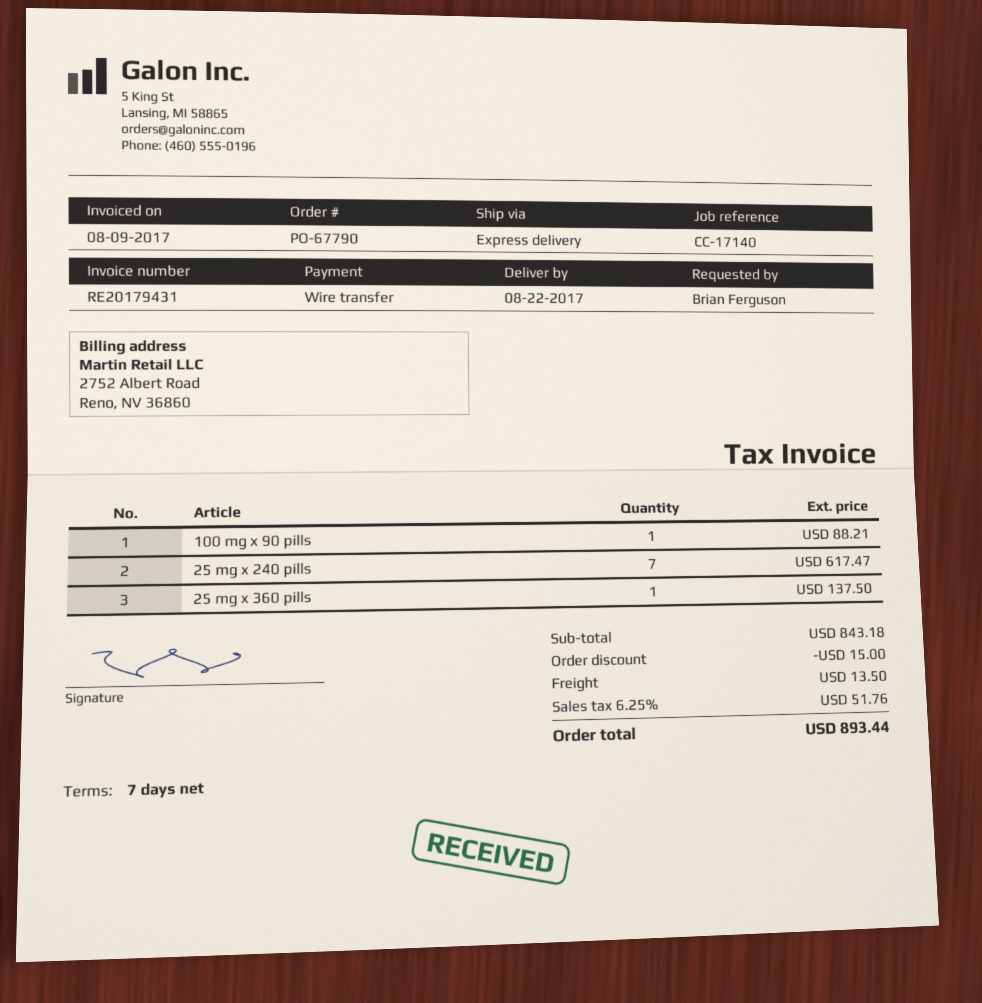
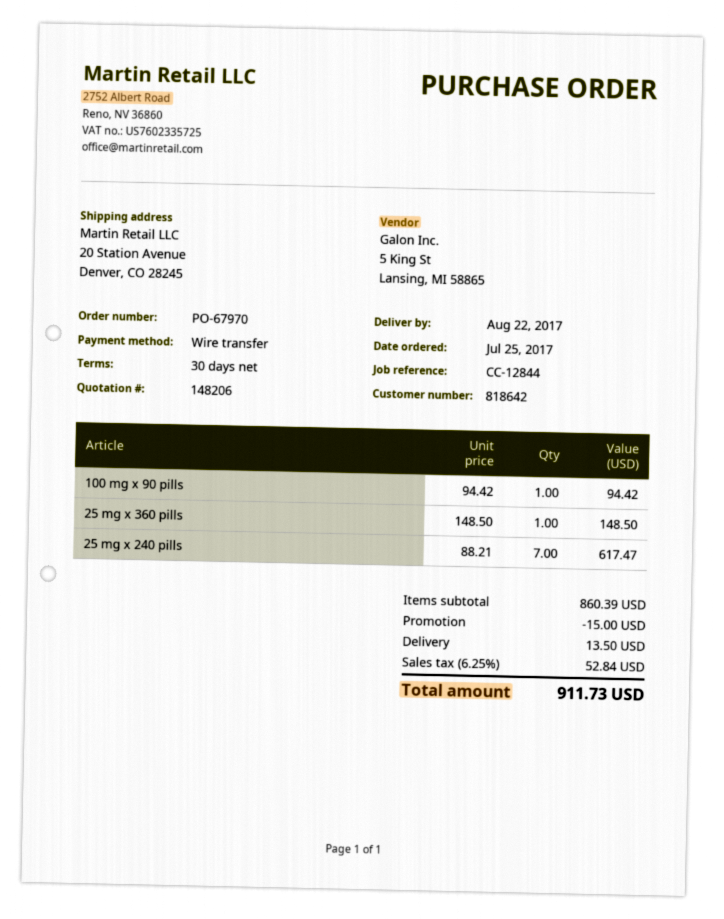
order number: PO-67790 -> PO-67970
payment terms: 7 days -> 30 days
reference: CC-17140 -> CC-12844
100 mg x 90 pills: 1 for 88.21 -> 1 for 94.42
25 mg x 360 pills: 1 for 137.50 -> 1 for 148.50
subtotal: 843.18 -> 860.39
tax: 6.25% = 51.76 -> 6.25% = 52.84
total: 893.44 -> 911.73

